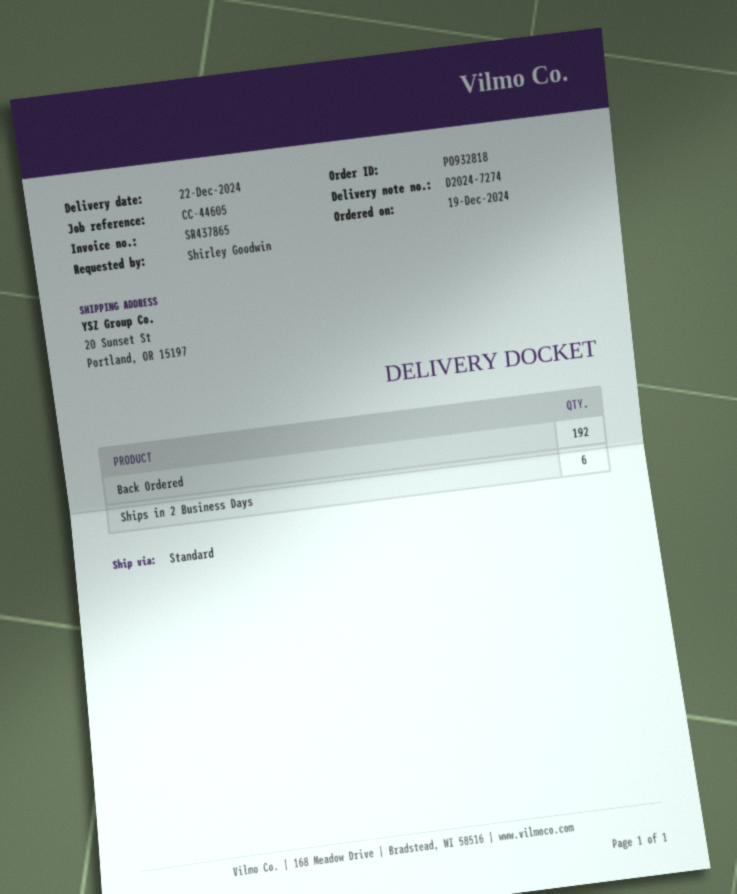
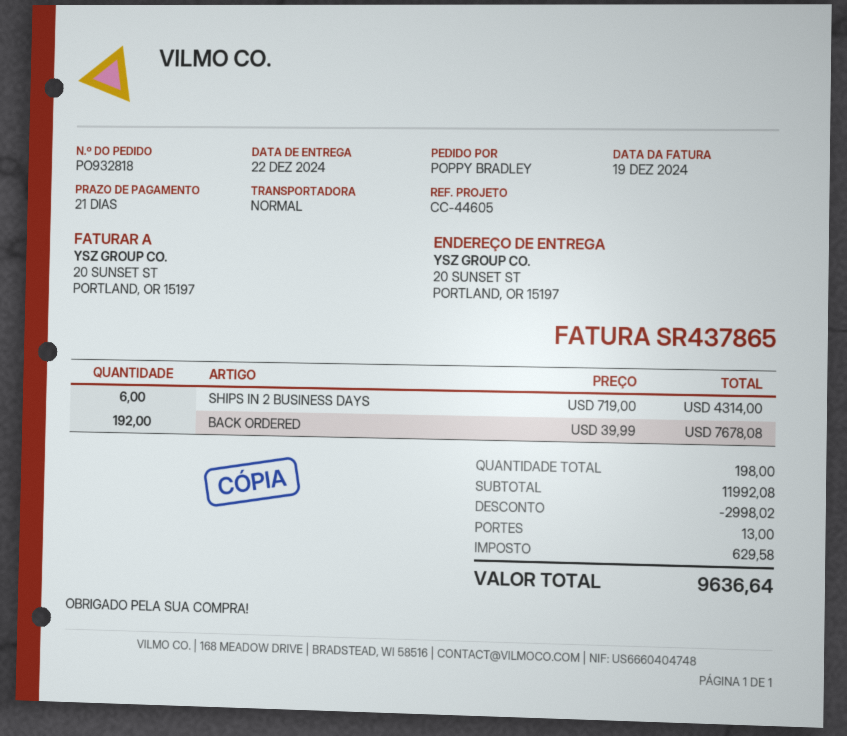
ordered by: Shirley Goodwin -> POPPY BRADLEY

